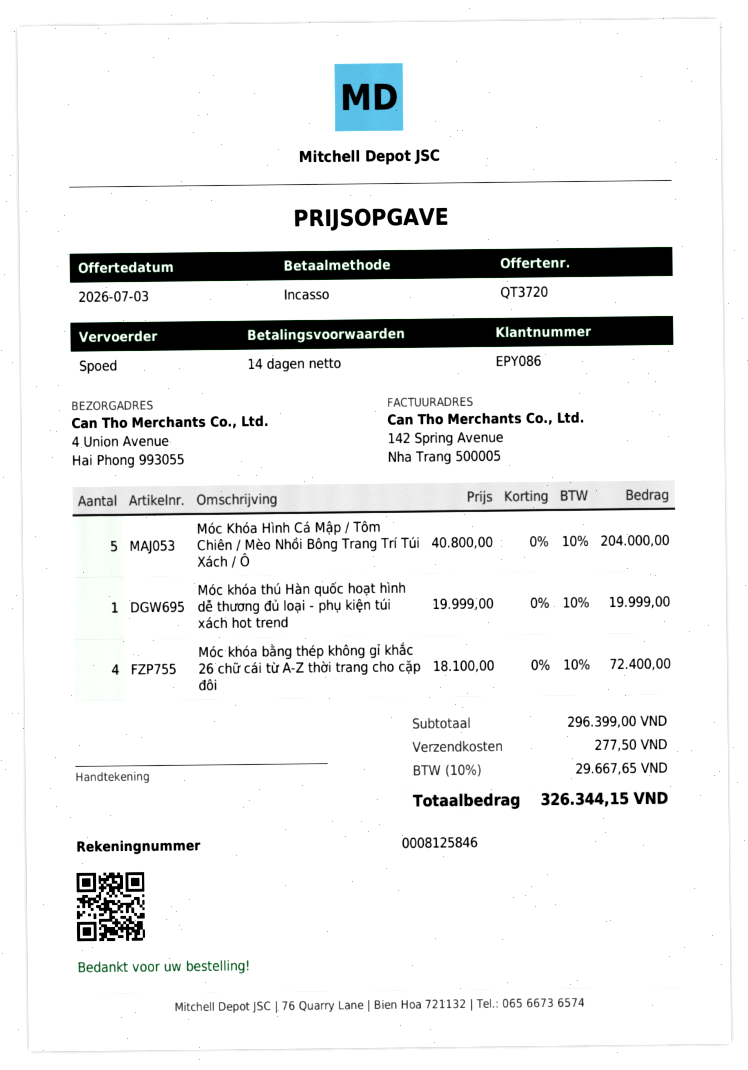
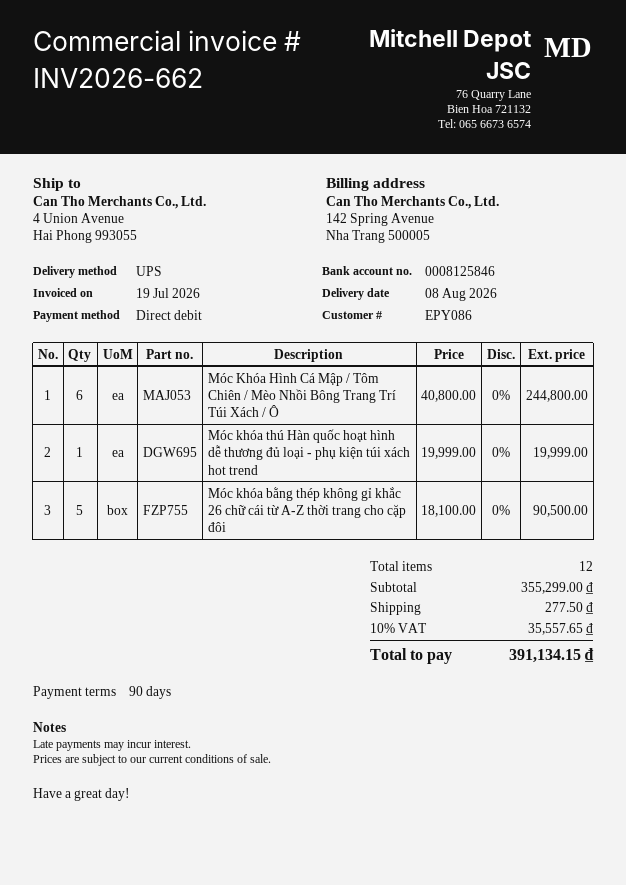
payment terms: 14 days -> 90 days
shipping method: express -> UPS
Móc Khóa Hình Cá Mập / Tôm Chiên / Mèo Nhồi Bông Trang Trí Túi Xách / Ô: 5 x 40800.00 = 204000.00 -> 6 x 40800.00 = 244800.00
Móc khóa bằng thép không gỉ khắc 26 chữ cái từ A-Z thời trang cho cặp đôi: 4 x 18100.00 = 72400.00 -> 5 x 18100.00 = 90500.00
subtotal: 296399.00 -> 355299.00
tax: 10% = 29667.65 -> 10% = 35557.65
total: 326344.15 -> 391134.15

